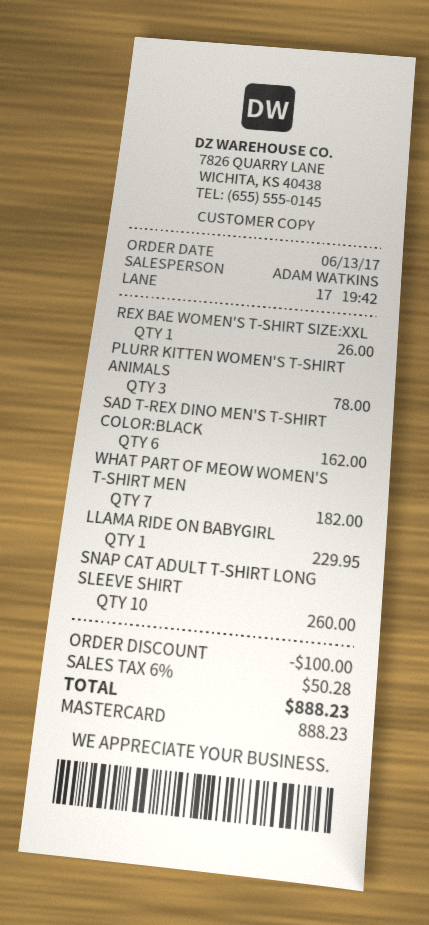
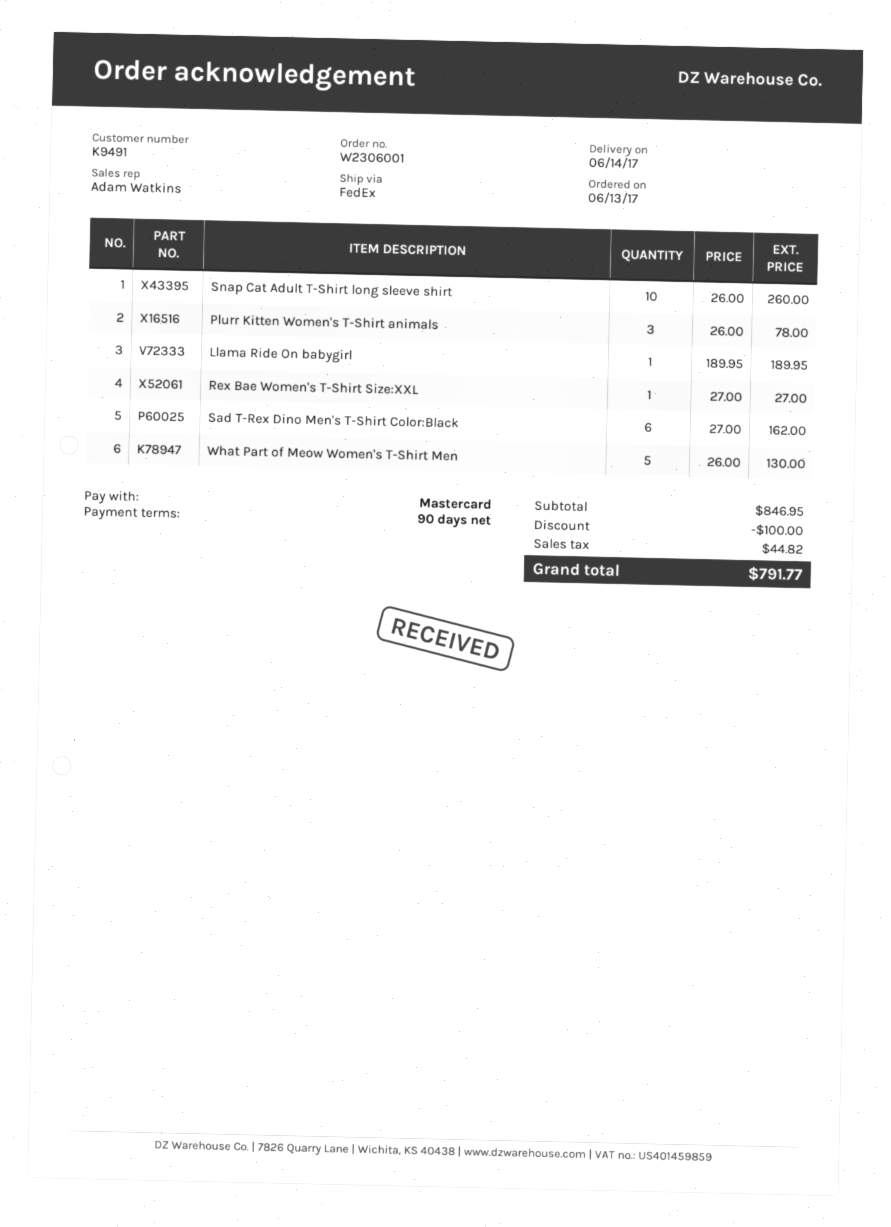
REX BAE WOMEN'S T-SHIRT SIZE:XXL: 1 for 26.00 -> 1 for 27.00
WHAT PART OF MEOW WOMEN'S T-SHIRT MEN: 7 for 182.00 -> 5 for 130.00
LLAMA RIDE ON BABYGIRL: 1 for 229.95 -> 1 for 189.95
tax: 50.28 -> 44.82
total: 888.23 -> 791.77

